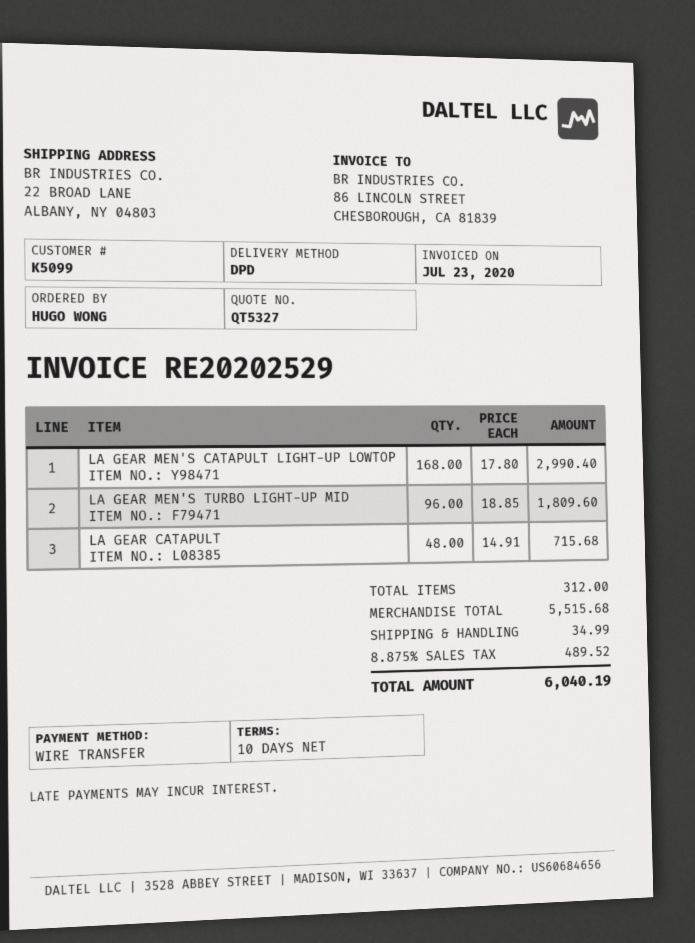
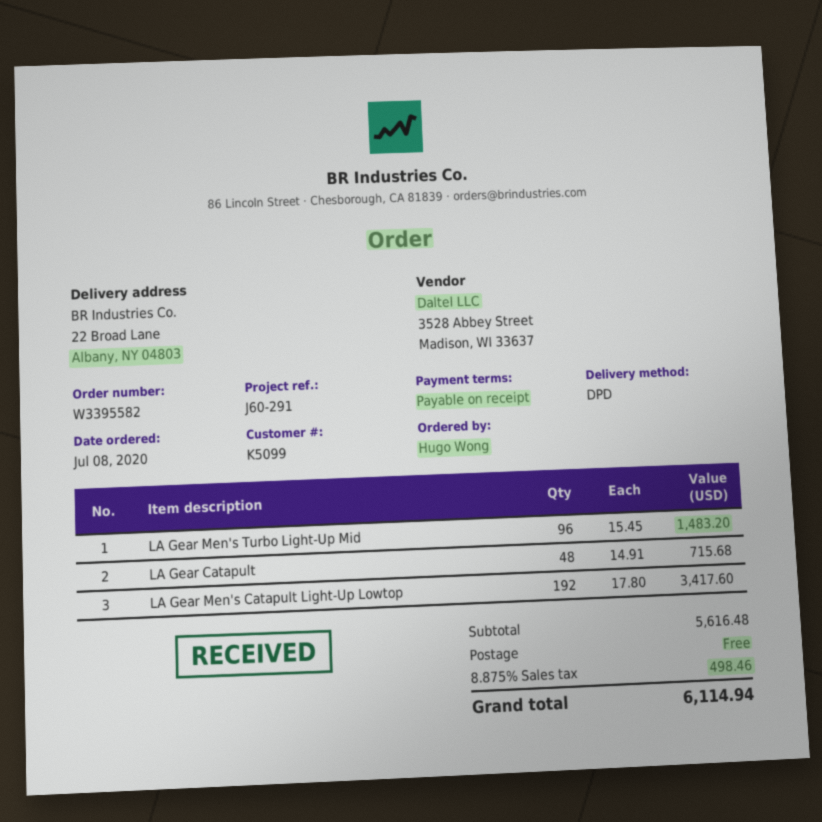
payment terms: 10 days -> on receipt
LA GEAR MEN'S CATAPULT LIGHT-UP LOWTOP: 168 x 17.80 = 2990.40 -> 192 x 17.80 = 3417.60
LA GEAR MEN'S TURBO LIGHT-UP MID: 96 x 18.85 = 1809.60 -> 96 x 15.45 = 1483.20
subtotal: 5515.68 -> 5616.48
shipping: 34.99 -> 0.00
tax: 8.875% = 489.52 -> 8.875% = 498.46
total: 6040.19 -> 6114.94

